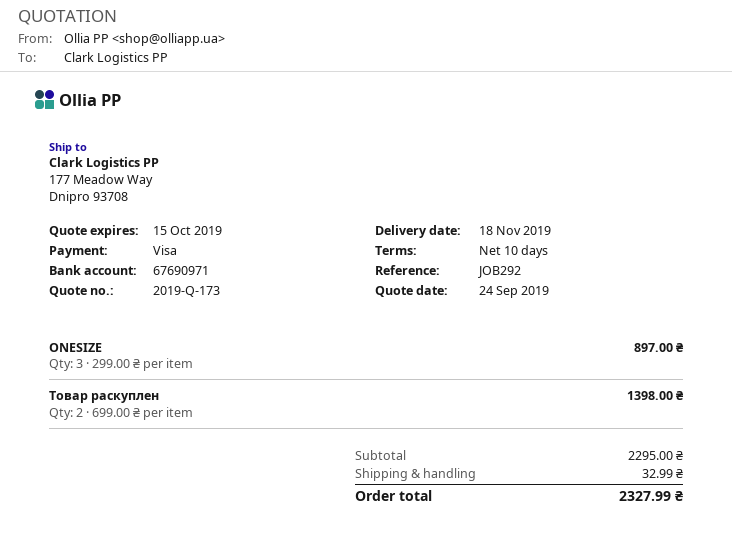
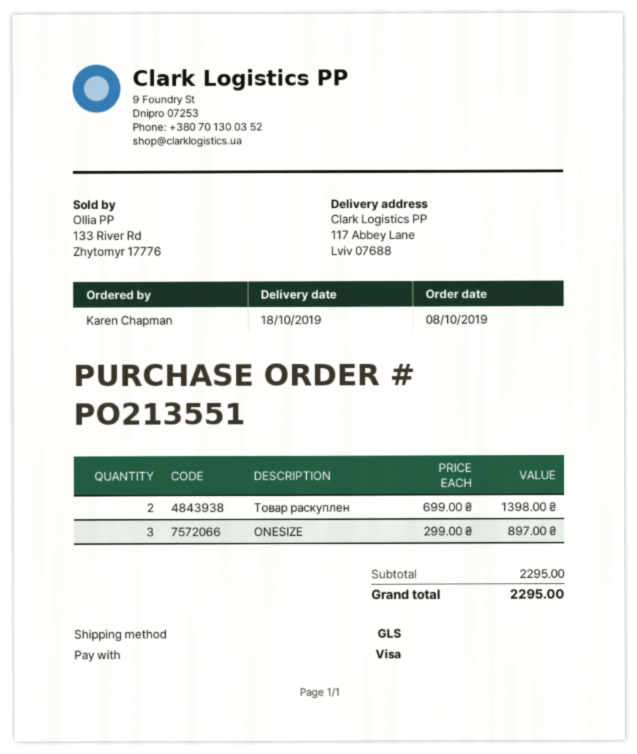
delivery date: 2019-11-18 -> 2019-10-18
ship to: 177 Meadow Way, Dnipro 93708 -> 117 Abbey Lane, Lviv 07688
shipping: 32.99 -> none
total: 2327.99 -> 2295.00

